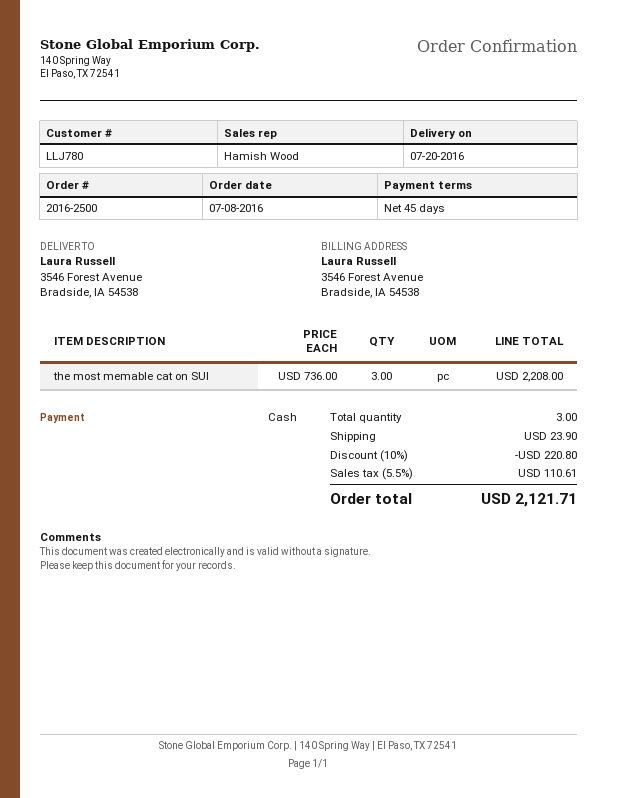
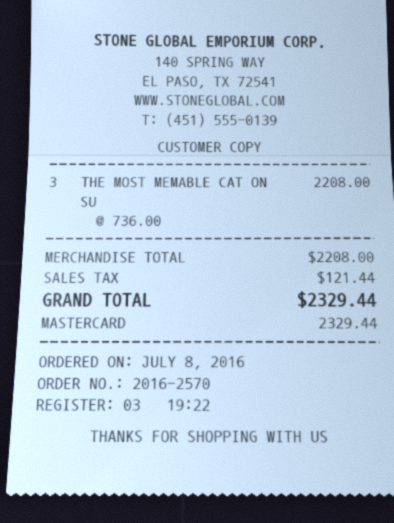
order number: 2016-2500 -> 2016-2570
payment method: cash -> Mastercard
discount: 10% = 220.80 -> none
shipping: 23.90 -> none
tax: 110.61 -> 121.44
total: 2121.71 -> 2329.44

